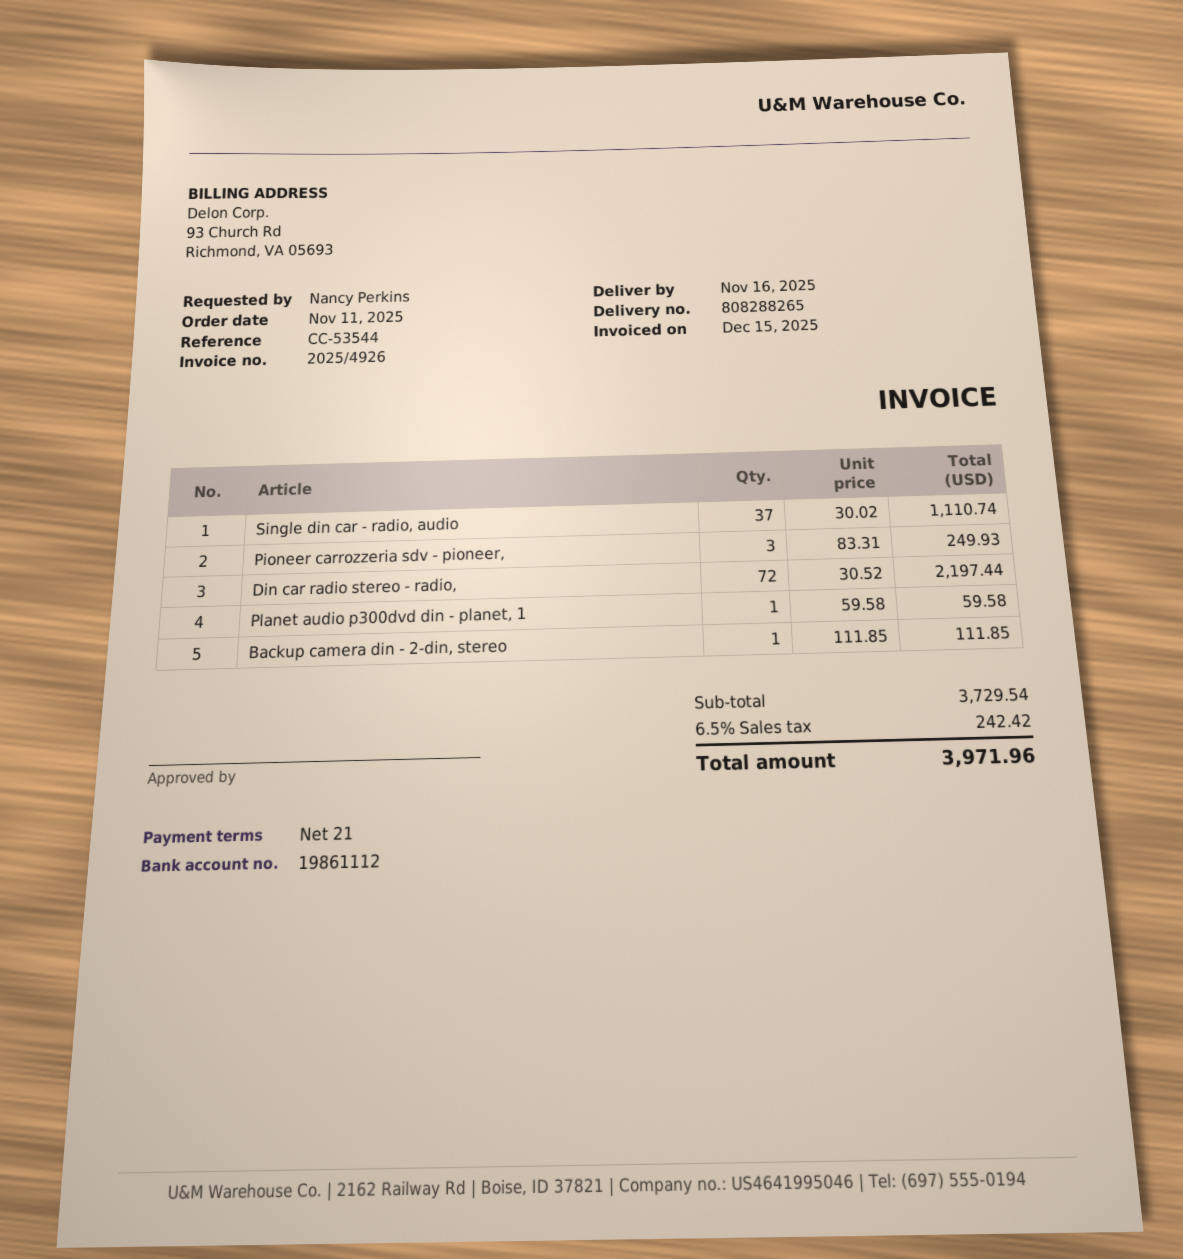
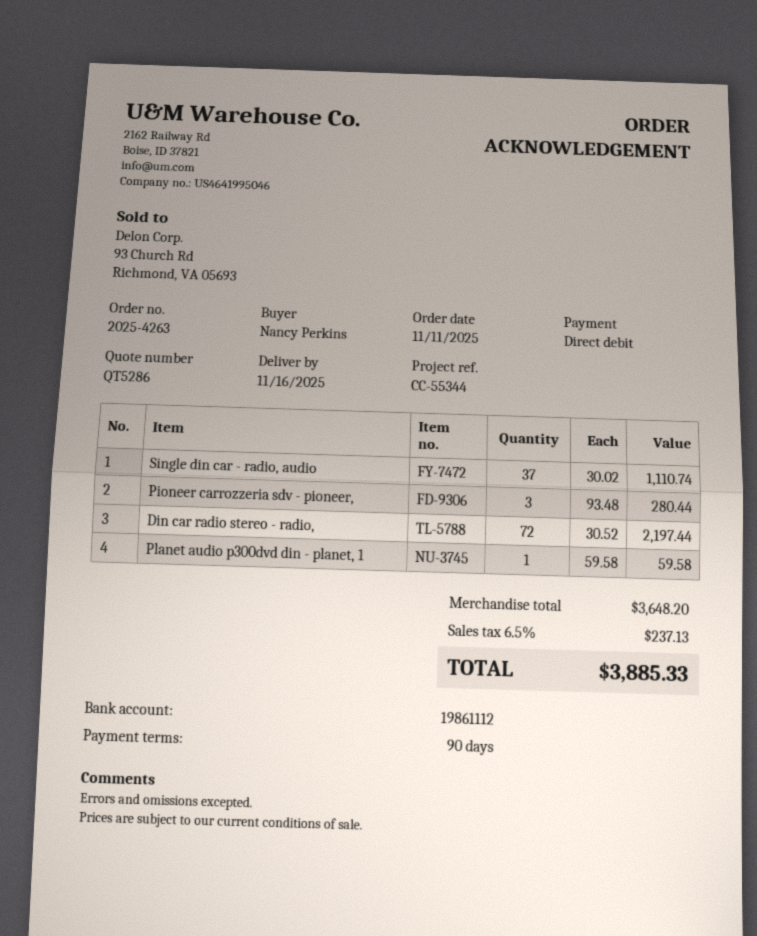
payment terms: 21 days -> 90 days
reference: CC-53544 -> CC-55344
Pioneer carrozzeria sdv - pioneer,: 3 x 83.31 = 249.93 -> 3 x 93.48 = 280.44
Backup camera din - 2-din, stereo: 1 x 111.85 = 111.85 -> none
subtotal: 3729.54 -> 3648.20
tax: 6.5% = 242.42 -> 6.5% = 237.13
total: 3971.96 -> 3885.33

